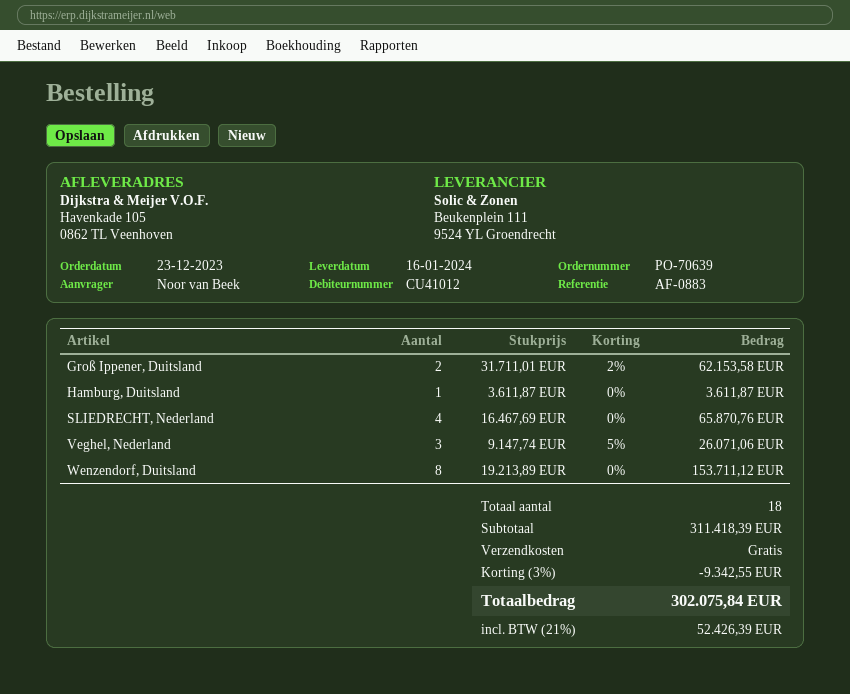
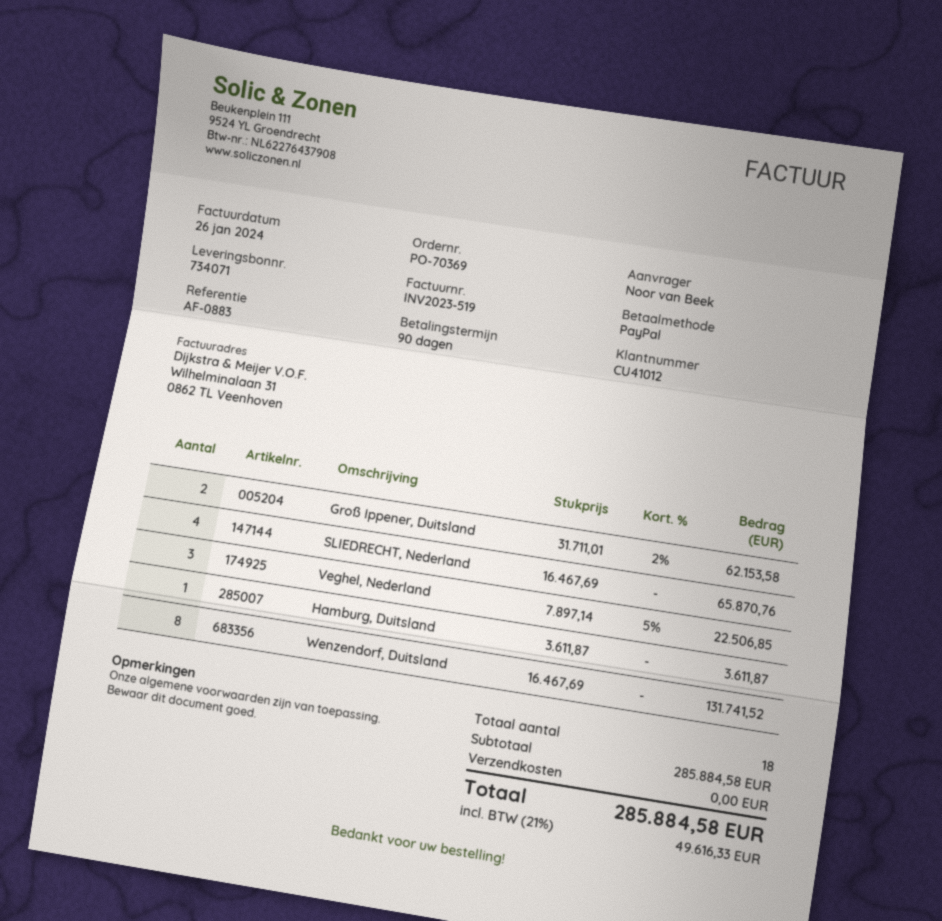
order number: PO-70639 -> PO-70369
Veghel, Nederland: 3 x 9147.74 - 5% = 26071.06 -> 3 x 7897.14 - 5% = 22506.85
Wenzendorf, Duitsland: 8 x 19213.89 = 153711.12 -> 8 x 16467.69 = 131741.52
subtotal: 311418.39 -> 285884.58
discount: 3% = 9342.55 -> none
tax: 21% = 52426.39 -> 21% = 49616.33
total: 302075.84 -> 285884.58

